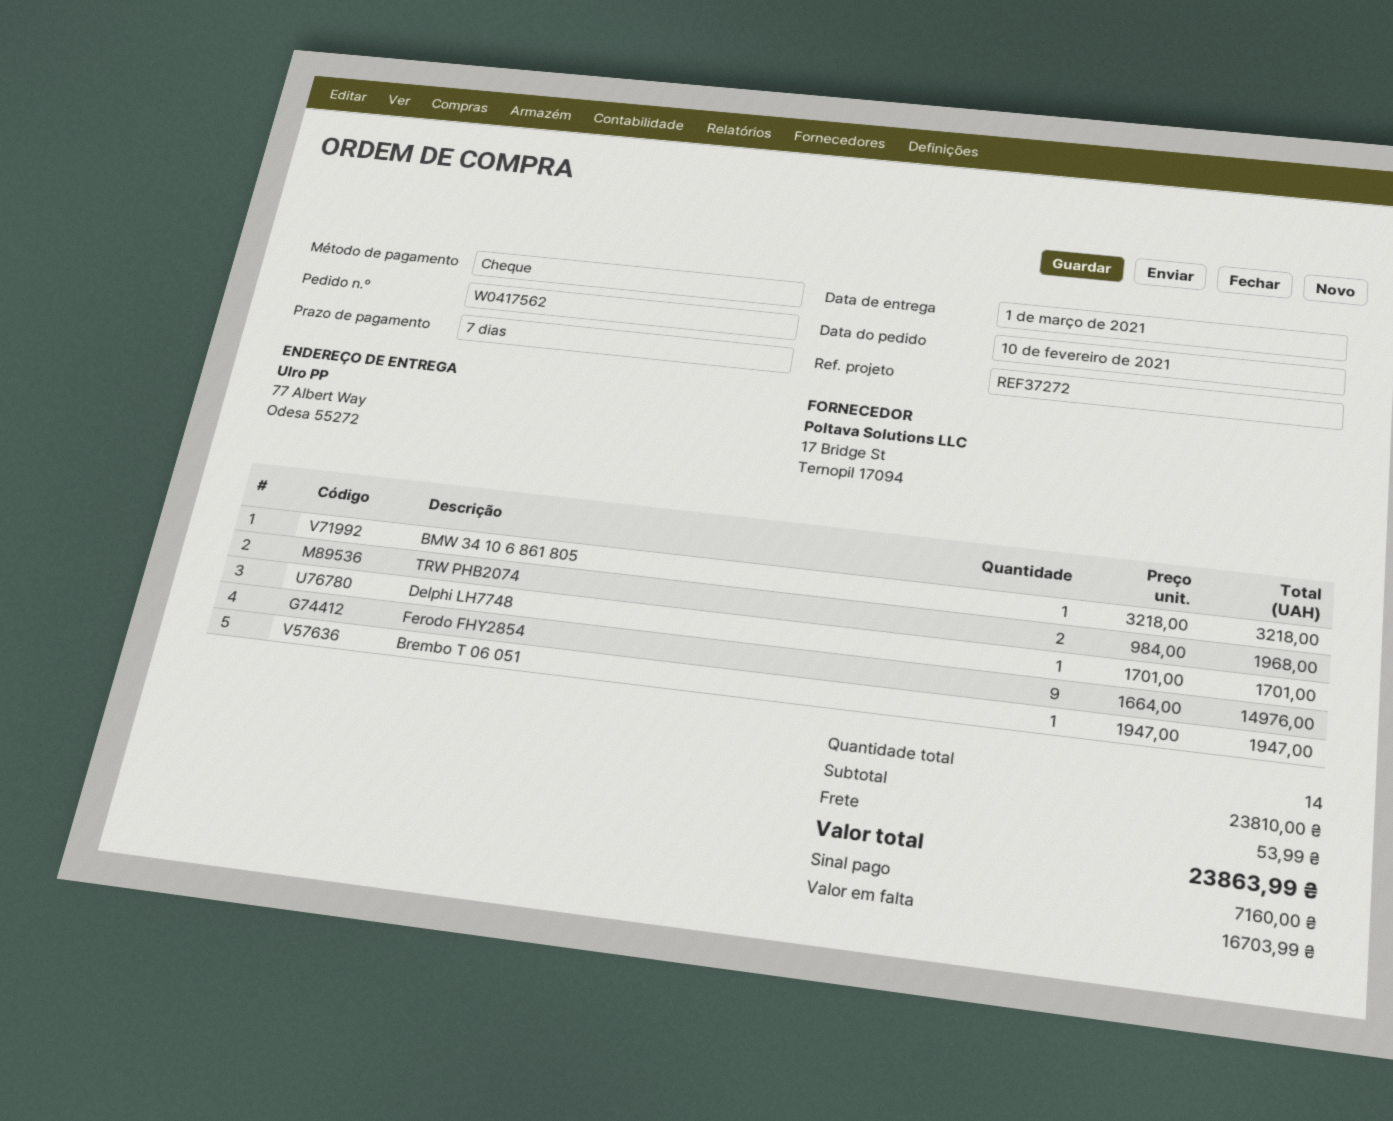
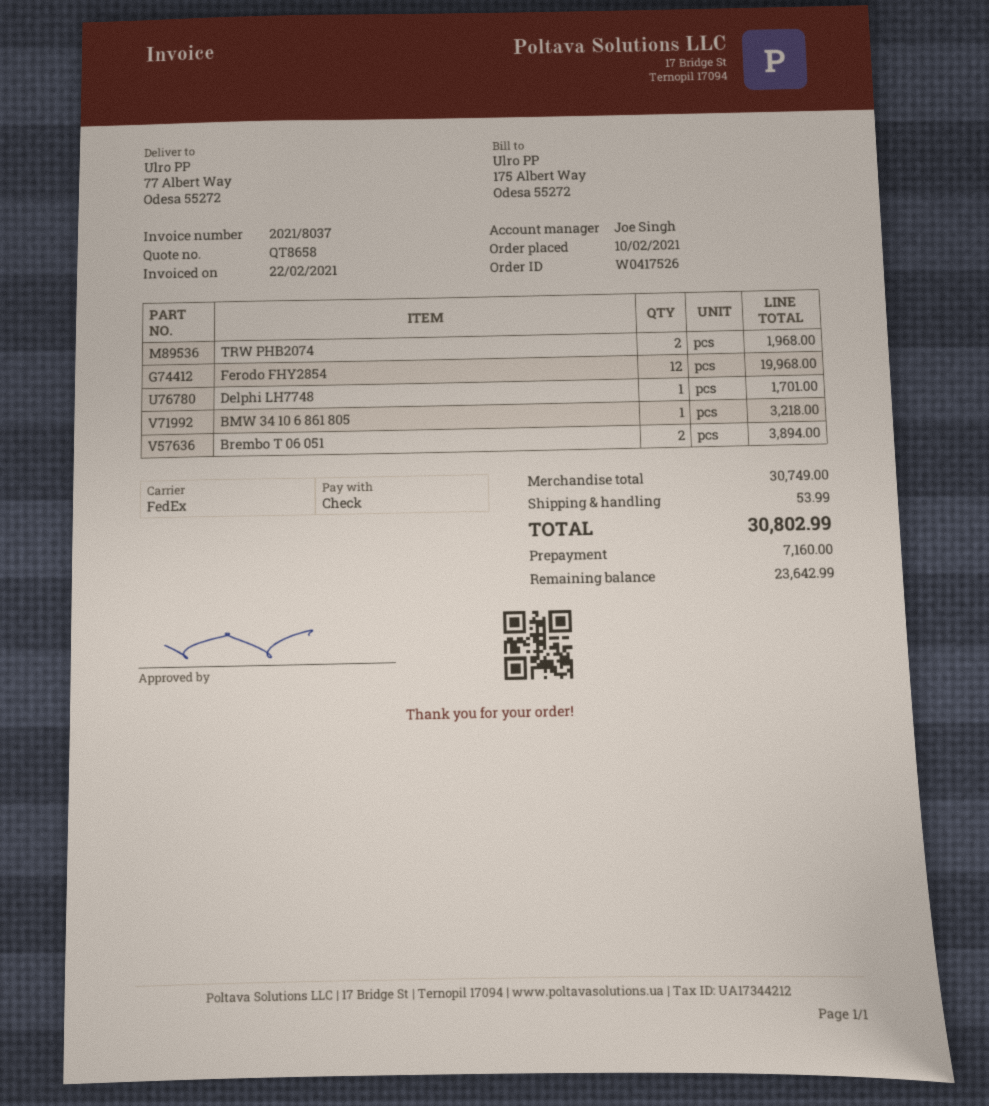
order number: W0417562 -> W0417526
Ferodo FHY2854: 9 for 14976.00 -> 12 for 19968.00
Brembo T 06 051: 1 for 1947.00 -> 2 for 3894.00
subtotal: 23810.00 -> 30749.00
total: 23863.99 -> 30802.99
balance: 16703.99 -> 23642.99

